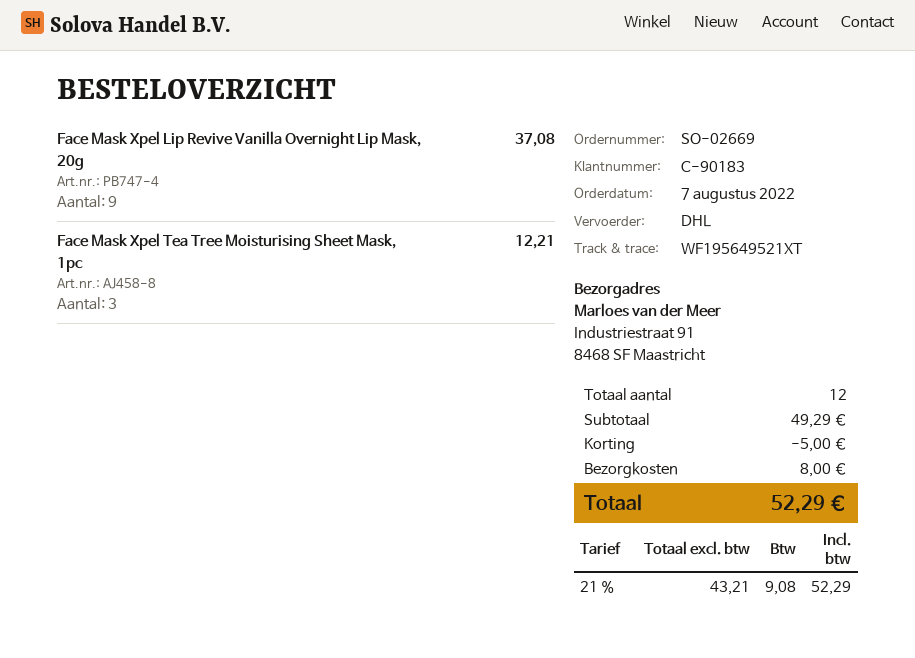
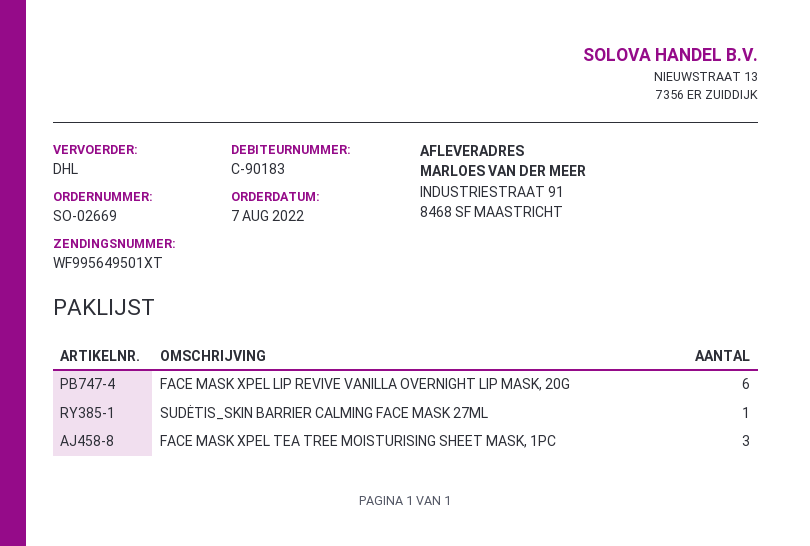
tracking number: WF195649521XT -> WF995649501XT
Face Mask Xpel Lip Revive Vanilla Overnight Lip Mask, 20g: 9 -> 6
SUDĖTIS_SKIN BARRIER CALMING FACE MASK 27ML: none -> 1

